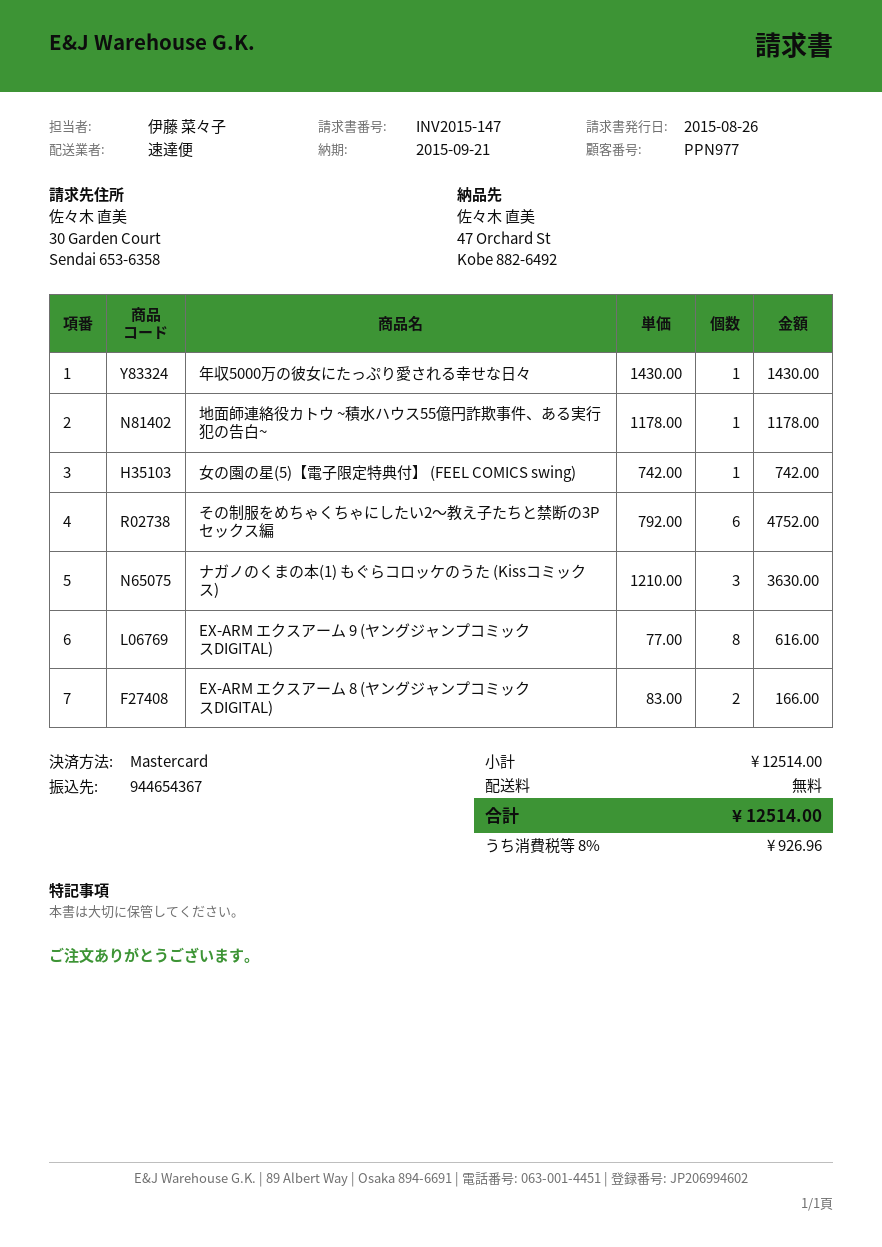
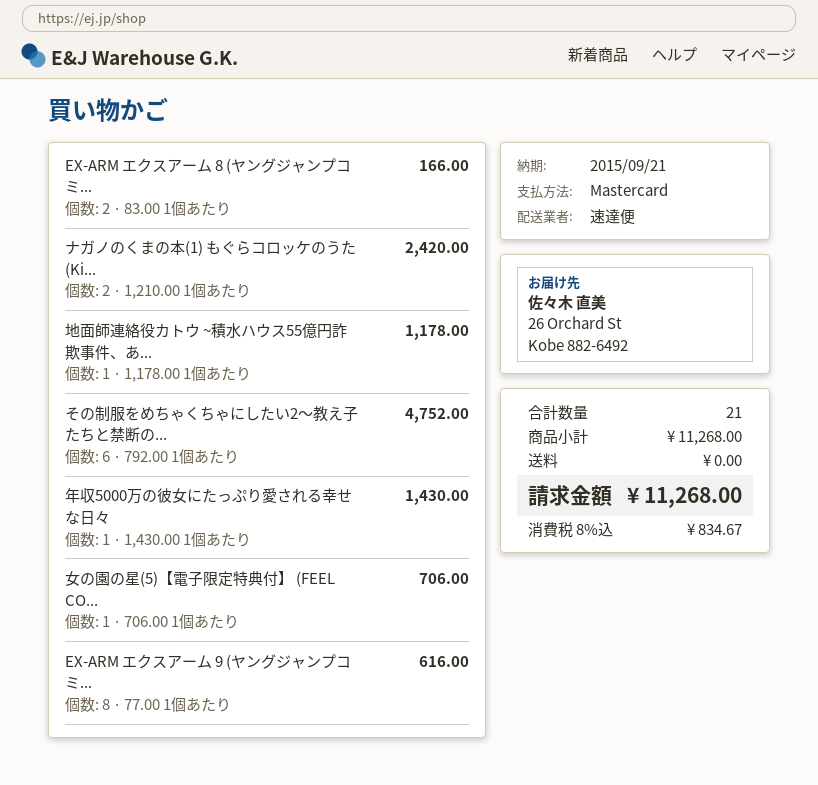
ship to: 47 Orchard St, Kobe 882-6492 -> 26 Orchard St, Kobe 882-6492
女の園の星(5)【電子限定特典付】 (FEEL COMICS swing): 1 x 742.00 = 742.00 -> 1 x 706.00 = 706.00
ナガノのくまの本(1) もぐらコロッケのうた (Kissコミックス): 3 x 1210.00 = 3630.00 -> 2 x 1210.00 = 2420.00
subtotal: 12514.00 -> 11268.00
tax: 8% = 926.96 -> 8% = 834.67
total: 12514.00 -> 11268.00

